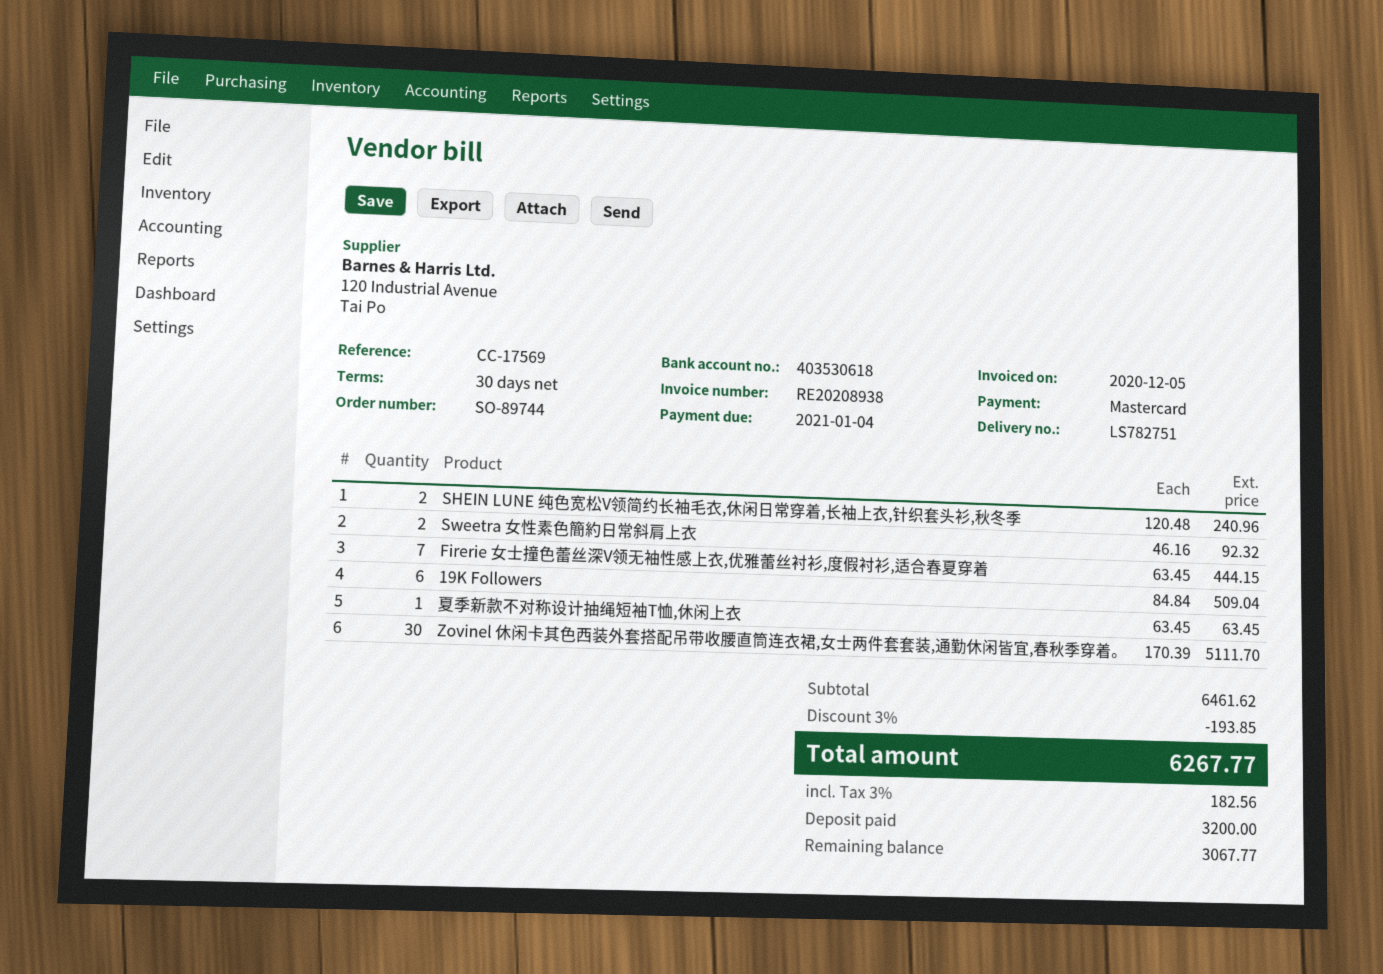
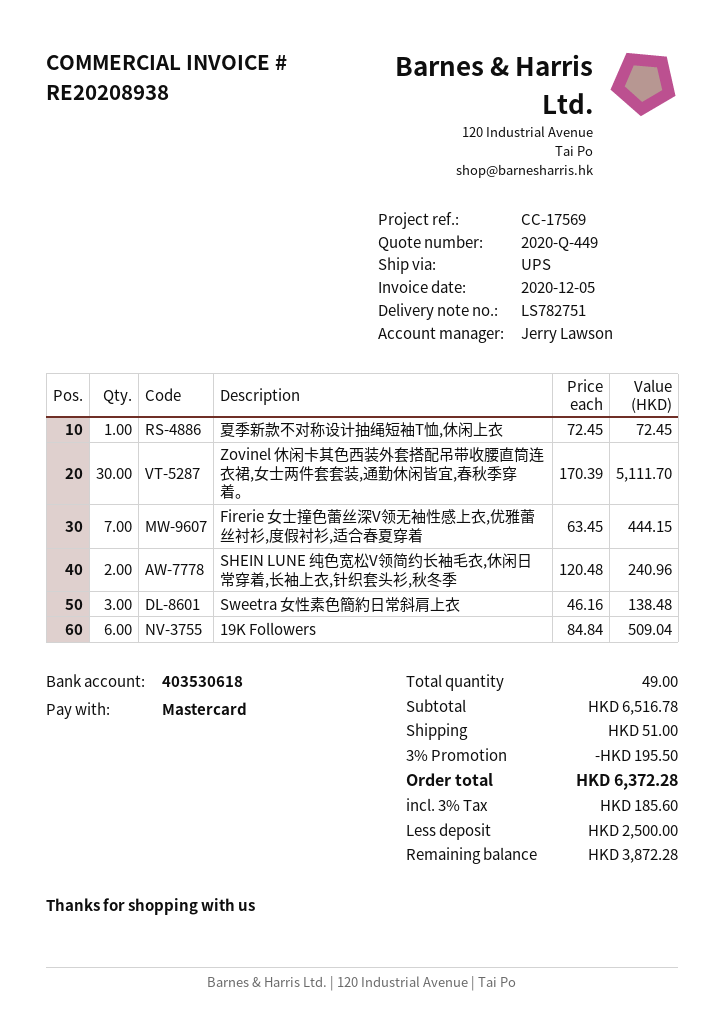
Sweetra 女性素色簡約日常斜肩上衣: 2 x 46.16 = 92.32 -> 3 x 46.16 = 138.48
夏季新款不对称设计抽绳短袖T恤,休闲上衣: 1 x 63.45 = 63.45 -> 1 x 72.45 = 72.45
subtotal: 6461.62 -> 6516.78
discount: 3% = 193.85 -> 3% = 195.50
shipping: none -> 51.00
tax: 3% = 182.56 -> 3% = 185.60
total: 6267.77 -> 6372.28
deposit: 3200.00 -> 2500.00
balance: 3067.77 -> 3872.28

